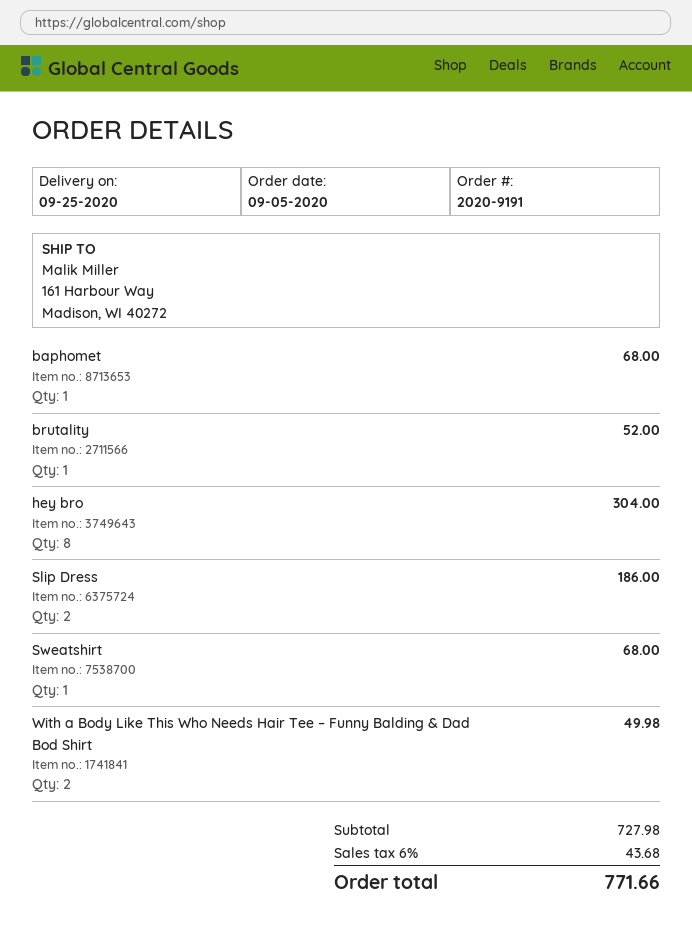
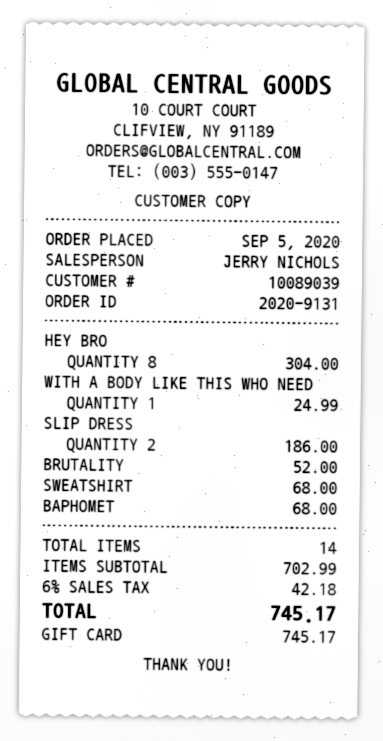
order number: 2020-9191 -> 2020-9131
With a Body Like This Who Needs Hair Tee – Funny Balding & Dad Bod Shirt: 2 for 49.98 -> 1 for 24.99
subtotal: 727.98 -> 702.99
tax: 6% = 43.68 -> 6% = 42.18
total: 771.66 -> 745.17

